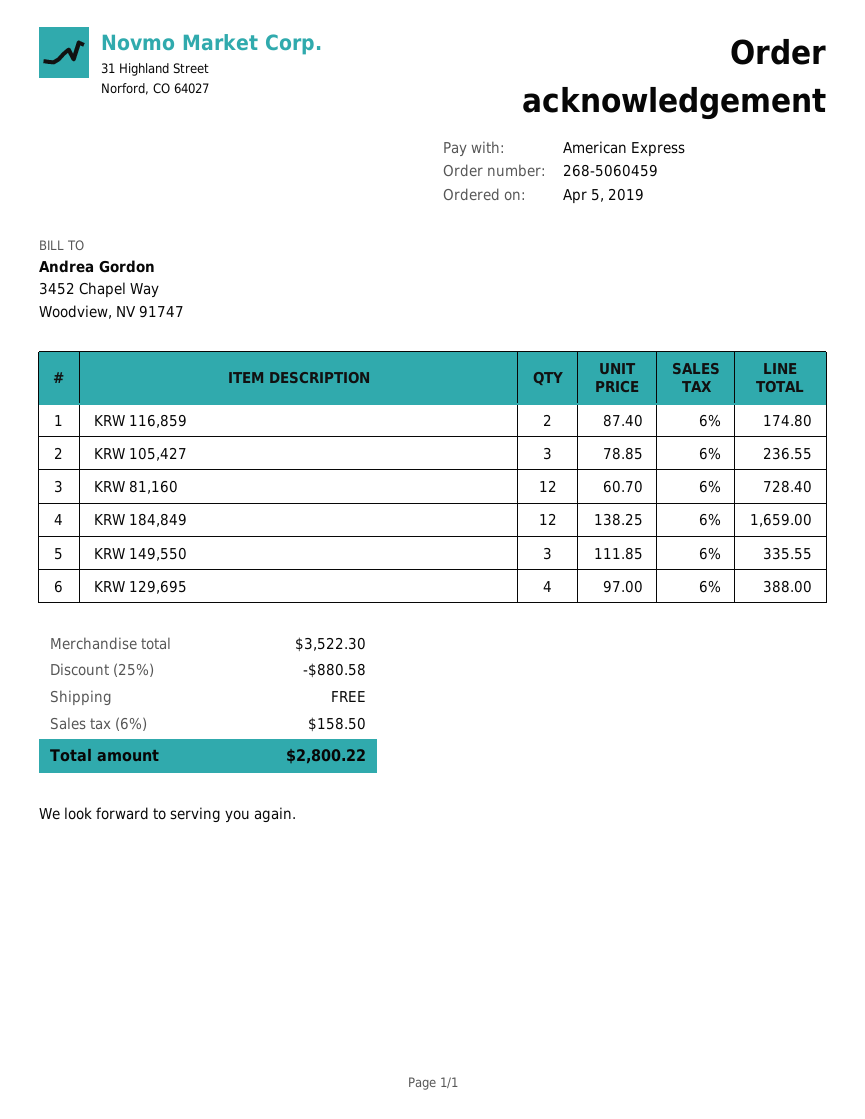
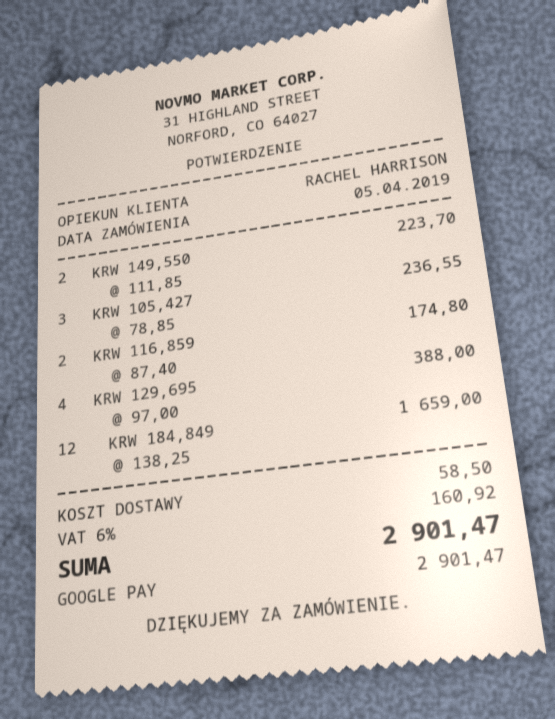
payment method: American Express -> Google Pay
KRW 81,160: 12 x 60.70 = 728.40 -> none
KRW 149,550: 3 x 111.85 = 335.55 -> 2 x 111.85 = 223.70
discount: 25% = 880.58 -> none
shipping: 0.00 -> 58.50
tax: 6% = 158.50 -> 6% = 160.92
total: 2800.22 -> 2901.47

